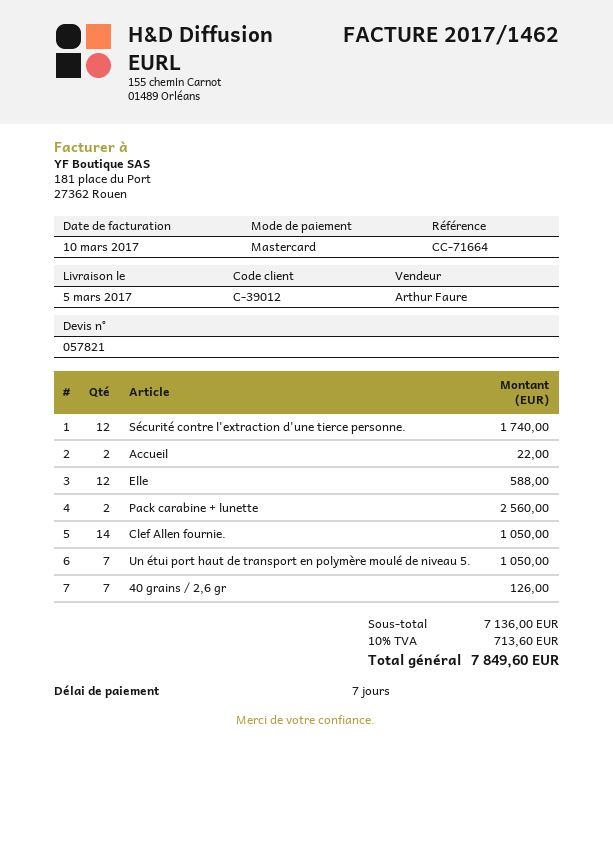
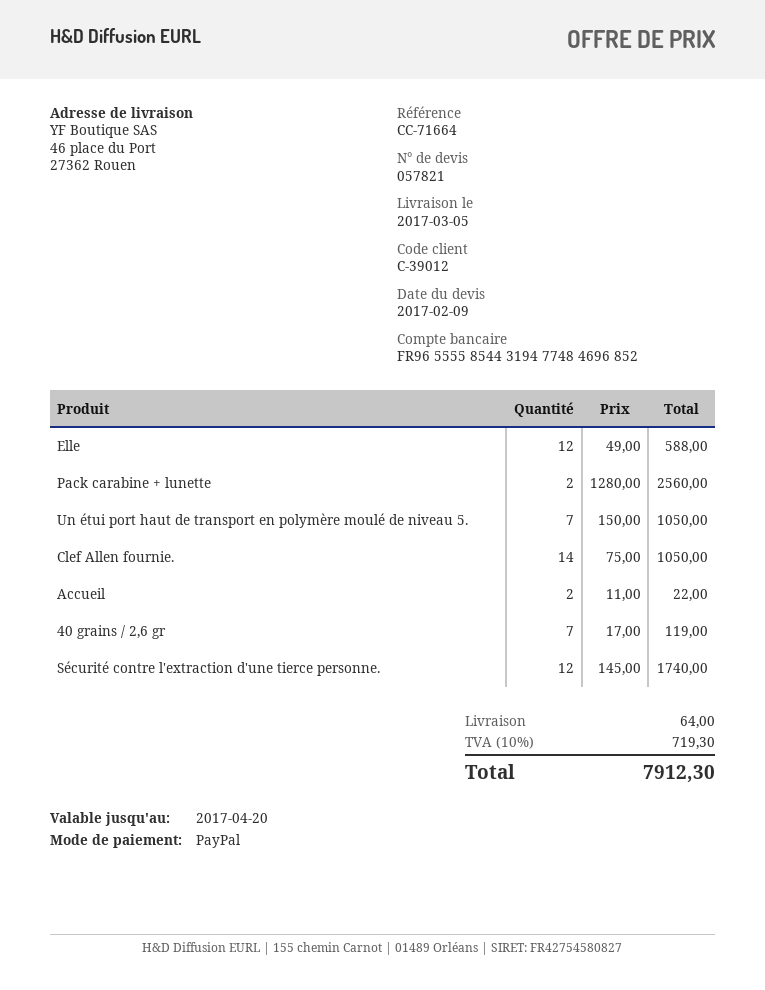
payment method: Mastercard -> PayPal
40 grains / 2,6 gr: 7 for 126.00 -> 7 for 119.00
shipping: none -> 64.00
tax: 10% = 713.60 -> 10% = 719.30
total: 7849.60 -> 7912.30

